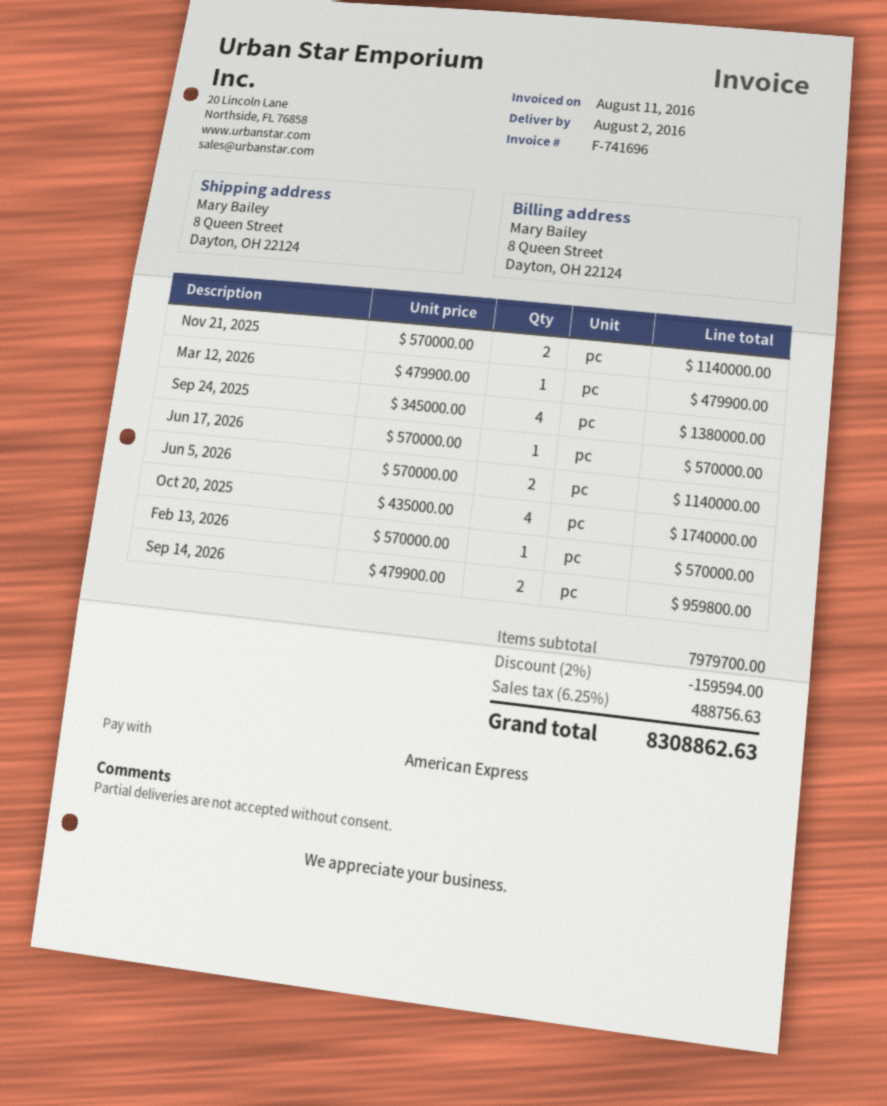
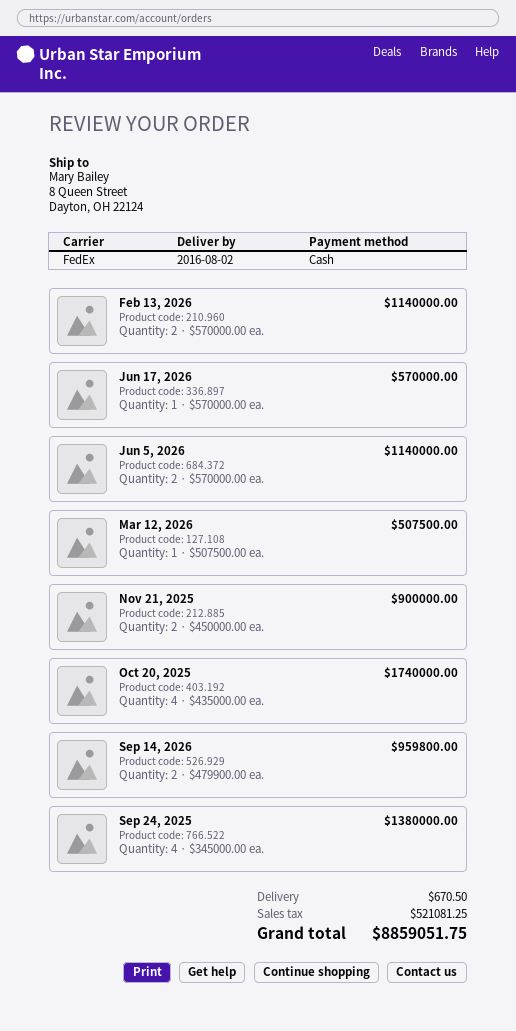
payment method: American Express -> cash
Nov 21, 2025: 2 x 570000.00 = 1140000.00 -> 2 x 450000.00 = 900000.00
Mar 12, 2026: 1 x 479900.00 = 479900.00 -> 1 x 507500.00 = 507500.00
Feb 13, 2026: 1 x 570000.00 = 570000.00 -> 2 x 570000.00 = 1140000.00
discount: 2% = 159594.00 -> none
shipping: none -> 670.50
tax: 488756.63 -> 521081.25
total: 8308862.63 -> 8859051.75

